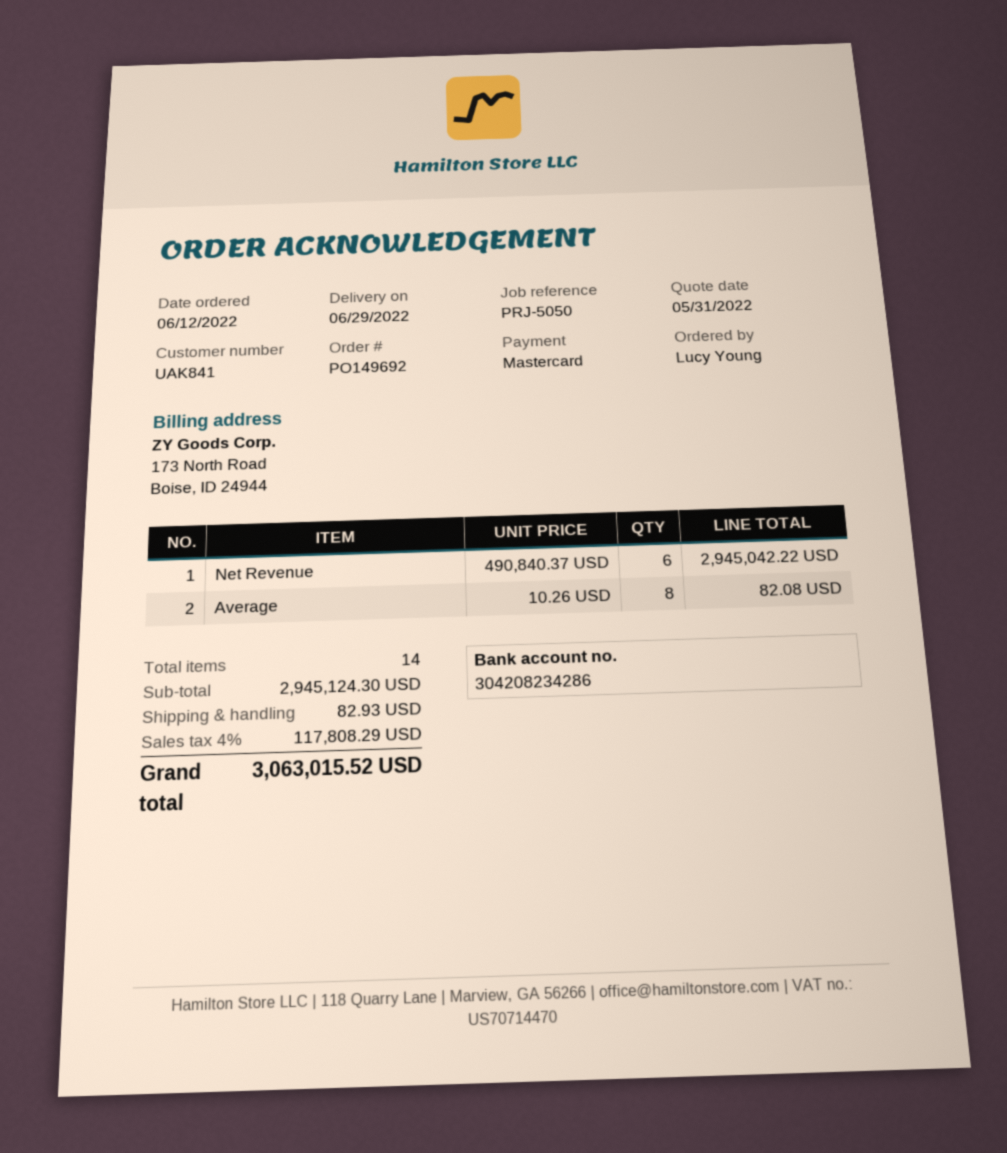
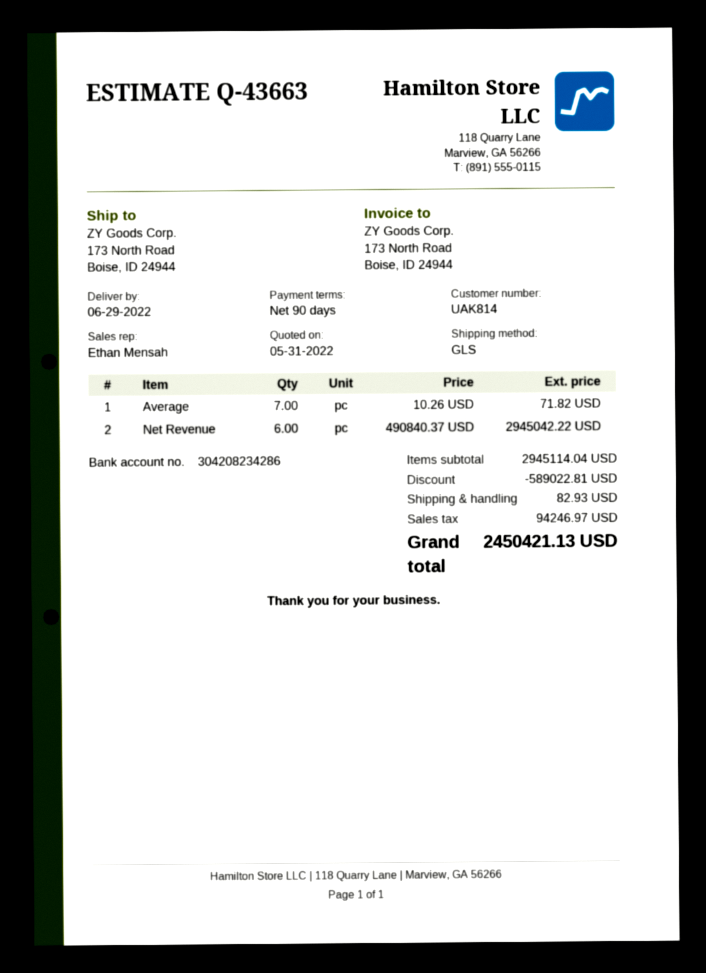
customer number: UAK841 -> UAK814
Average: 8 x 10.26 = 82.08 -> 7 x 10.26 = 71.82
subtotal: 2945124.30 -> 2945114.04
discount: none -> 589022.81
tax: 117808.29 -> 94246.97
total: 3063015.52 -> 2450421.13

